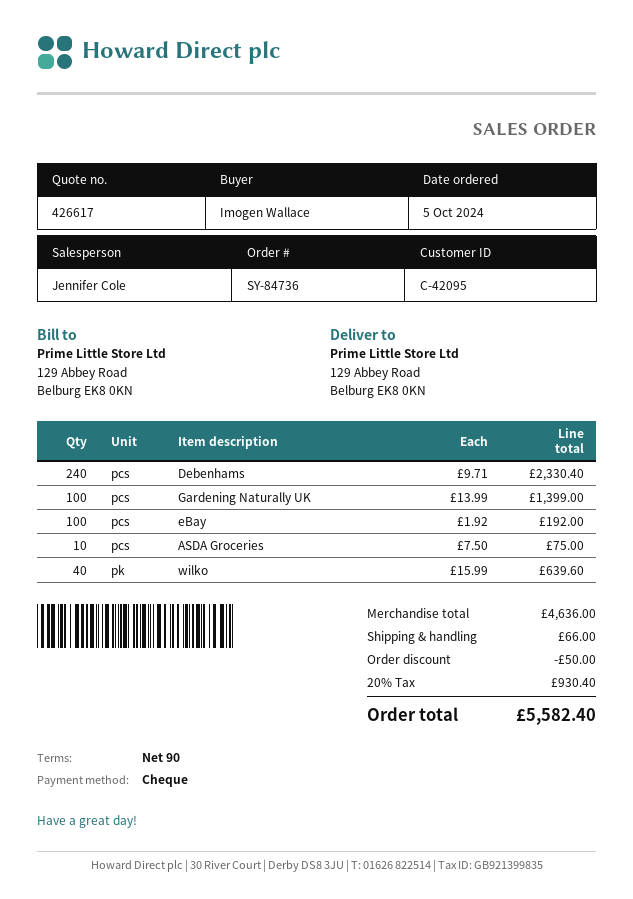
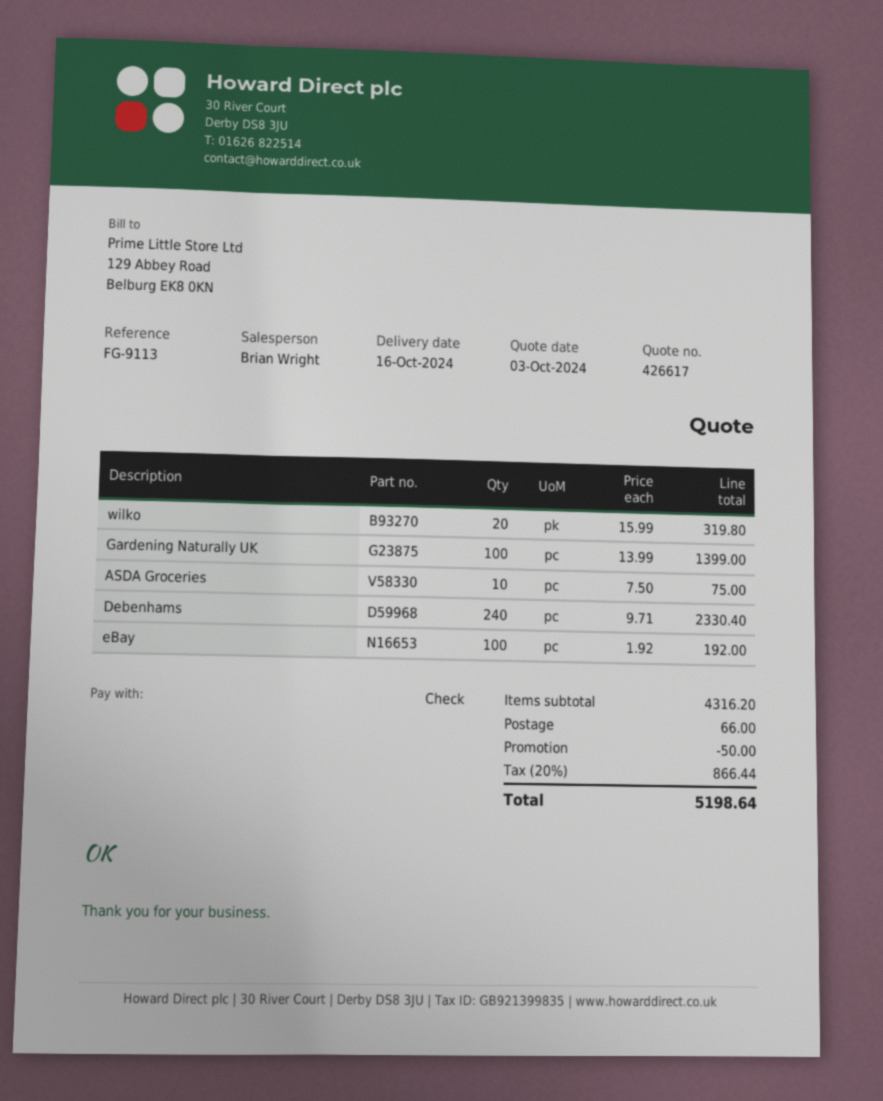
sales rep: Jennifer Cole -> Brian Wright
wilko: 40 x 15.99 = 639.60 -> 20 x 15.99 = 319.80
subtotal: 4636.00 -> 4316.20
tax: 20% = 930.40 -> 20% = 866.44
total: 5582.40 -> 5198.64

